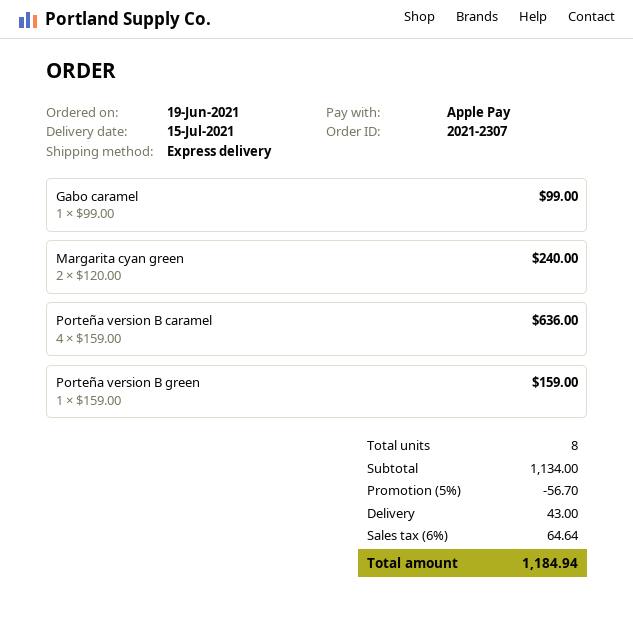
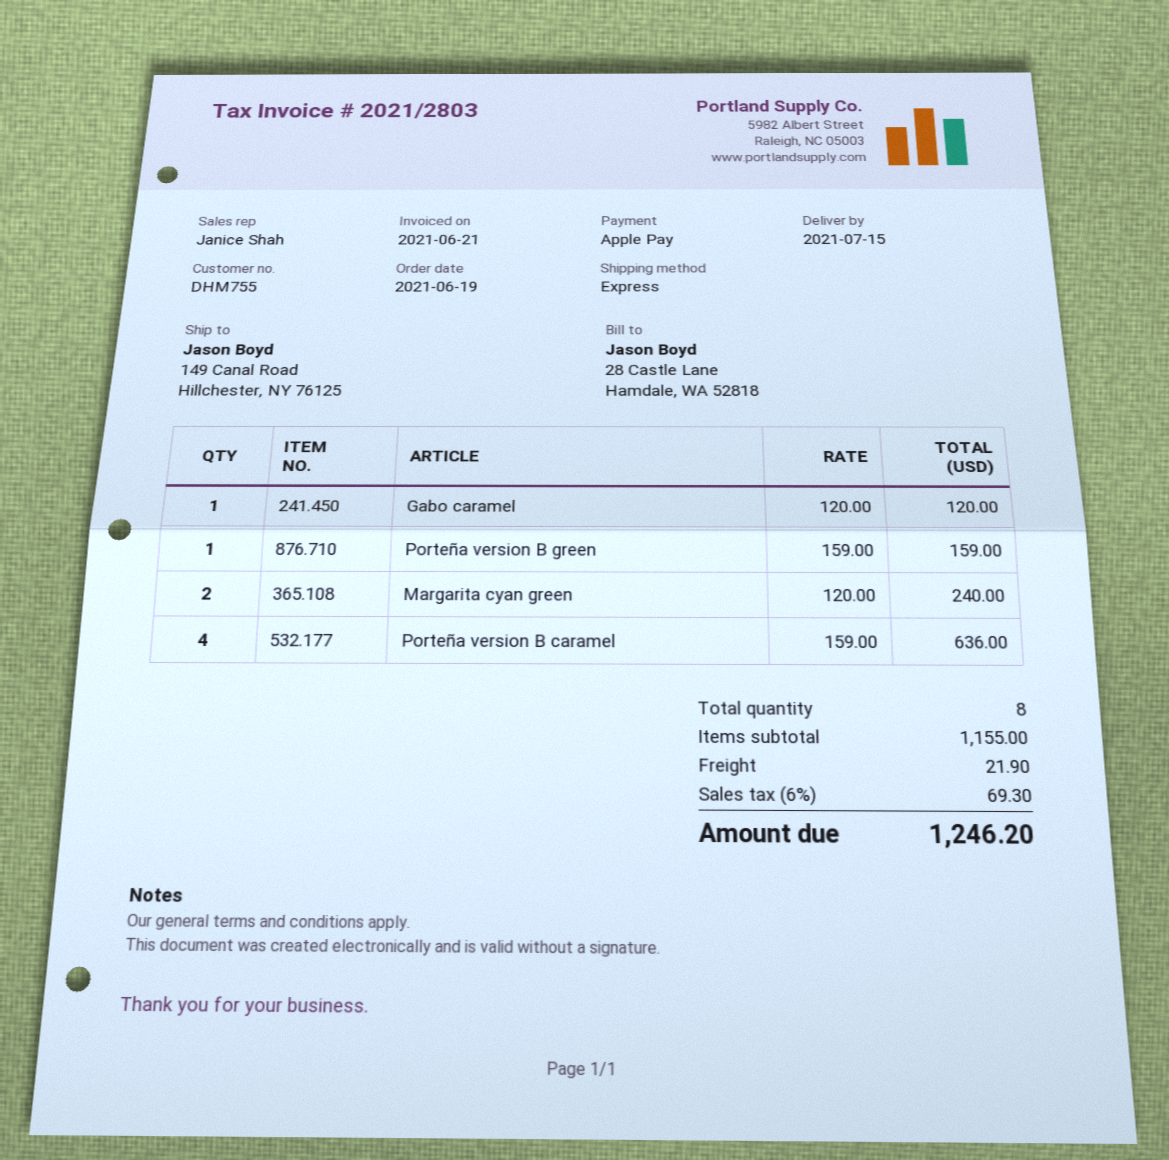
Gabo caramel: 1 x 99.00 = 99.00 -> 1 x 120.00 = 120.00
subtotal: 1134.00 -> 1155.00
discount: 5% = 56.70 -> none
shipping: 43.00 -> 21.90
tax: 6% = 64.64 -> 6% = 69.30
total: 1184.94 -> 1246.20

